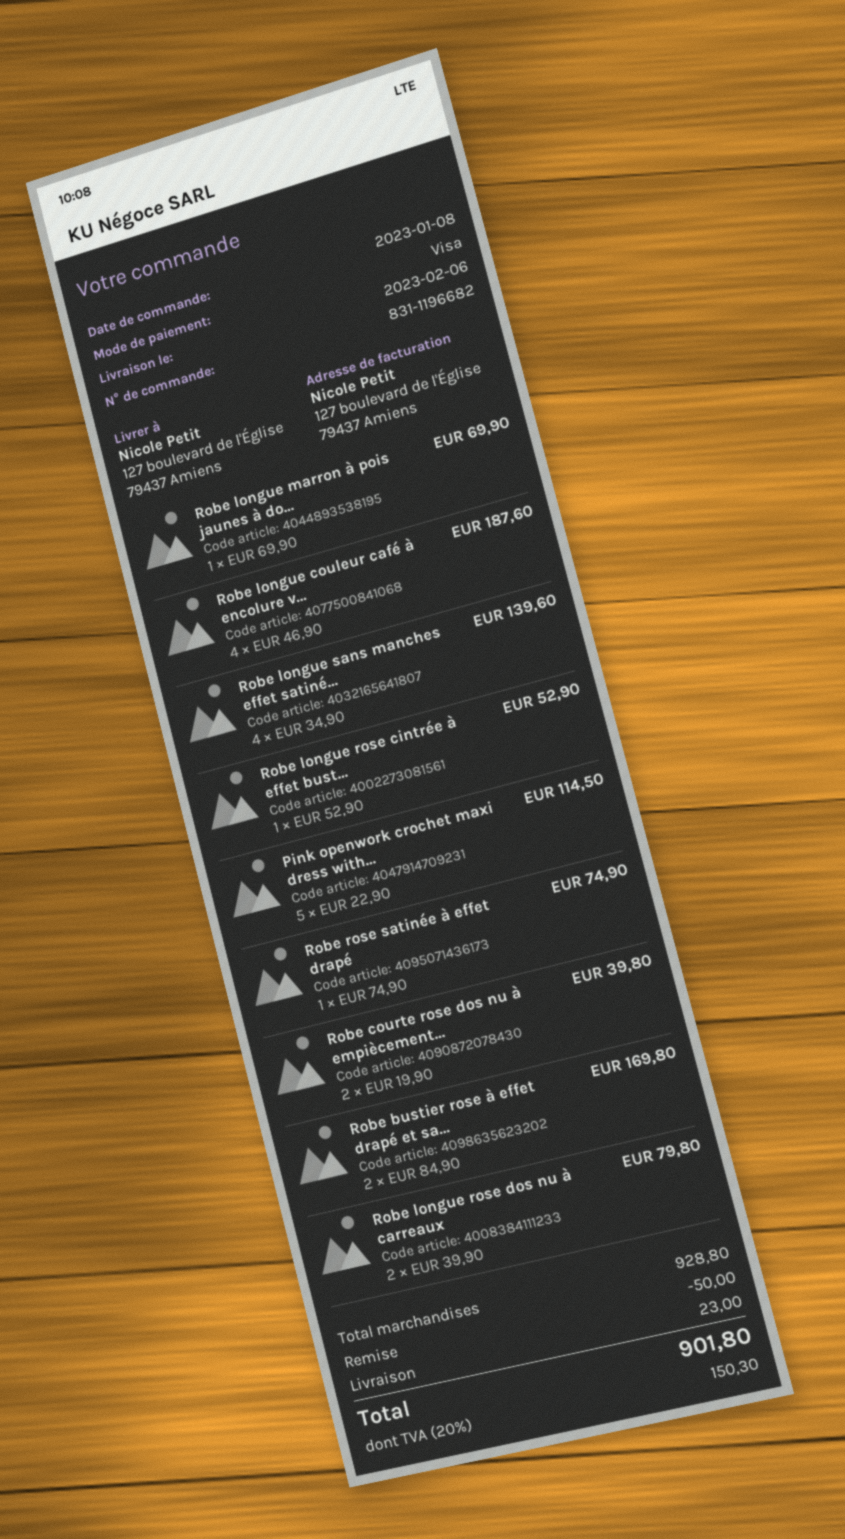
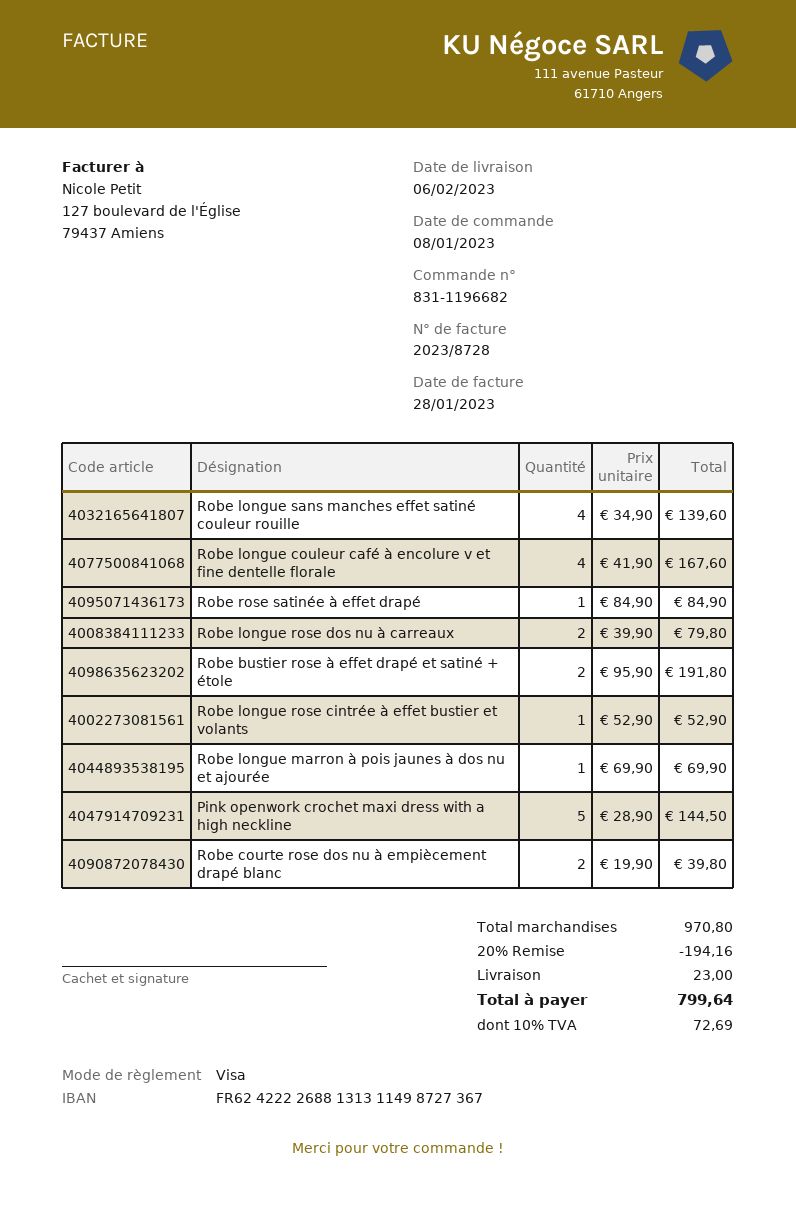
Robe longue couleur café à encolure v...: 4 x 46.90 = 187.60 -> 4 x 41.90 = 167.60
Pink openwork crochet maxi dress with...: 5 x 22.90 = 114.50 -> 5 x 28.90 = 144.50
Robe rose satinée à effet drapé: 1 x 74.90 = 74.90 -> 1 x 84.90 = 84.90
Robe bustier rose à effet drapé et sa...: 2 x 84.90 = 169.80 -> 2 x 95.90 = 191.80
subtotal: 928.80 -> 970.80
discount: 50.00 -> 194.16
tax: 20% = 150.30 -> 10% = 72.69
total: 901.80 -> 799.64

